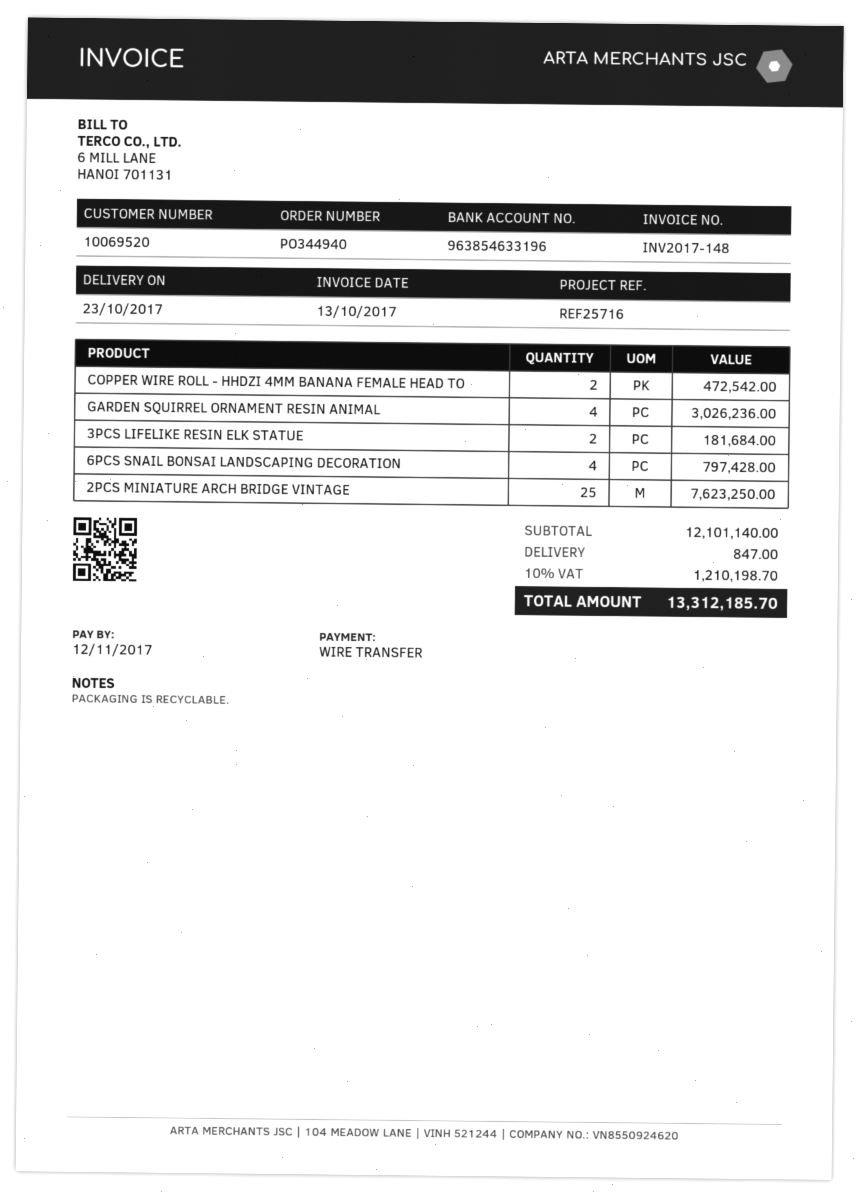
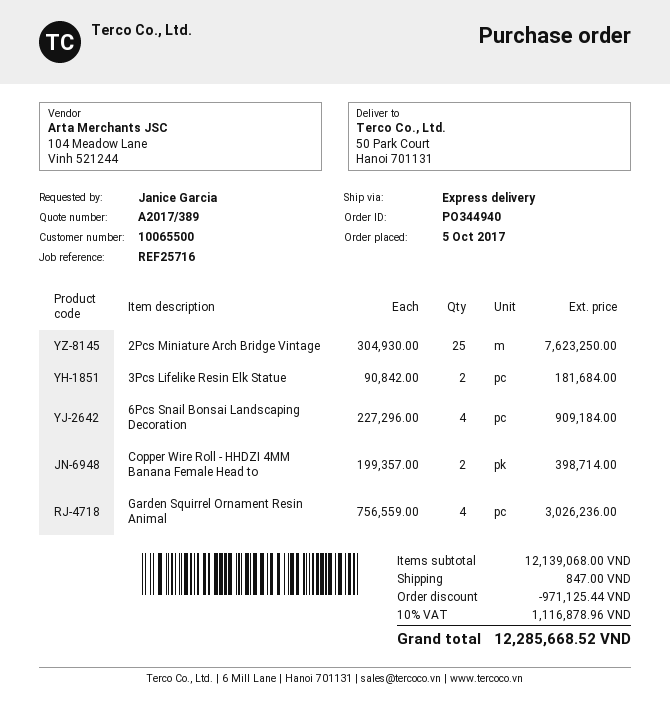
customer number: 10069520 -> 10065500
COPPER WIRE ROLL - HHDZI 4MM BANANA FEMALE HEAD TO: 2 for 472542.00 -> 2 for 398714.00
6PCS SNAIL BONSAI LANDSCAPING DECORATION: 4 for 797428.00 -> 4 for 909184.00
subtotal: 12101140.00 -> 12139068.00
discount: none -> 971125.44
tax: 10% = 1210198.70 -> 10% = 1116878.96
total: 13312185.70 -> 12285668.52

